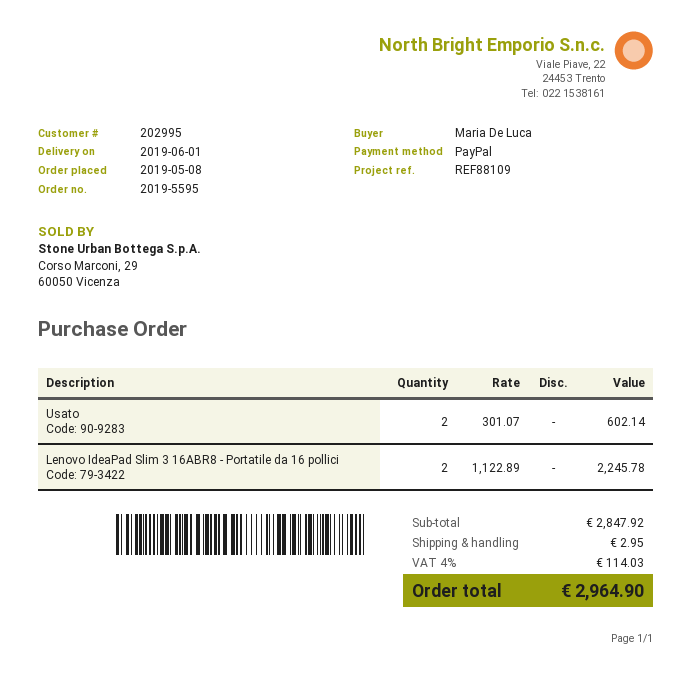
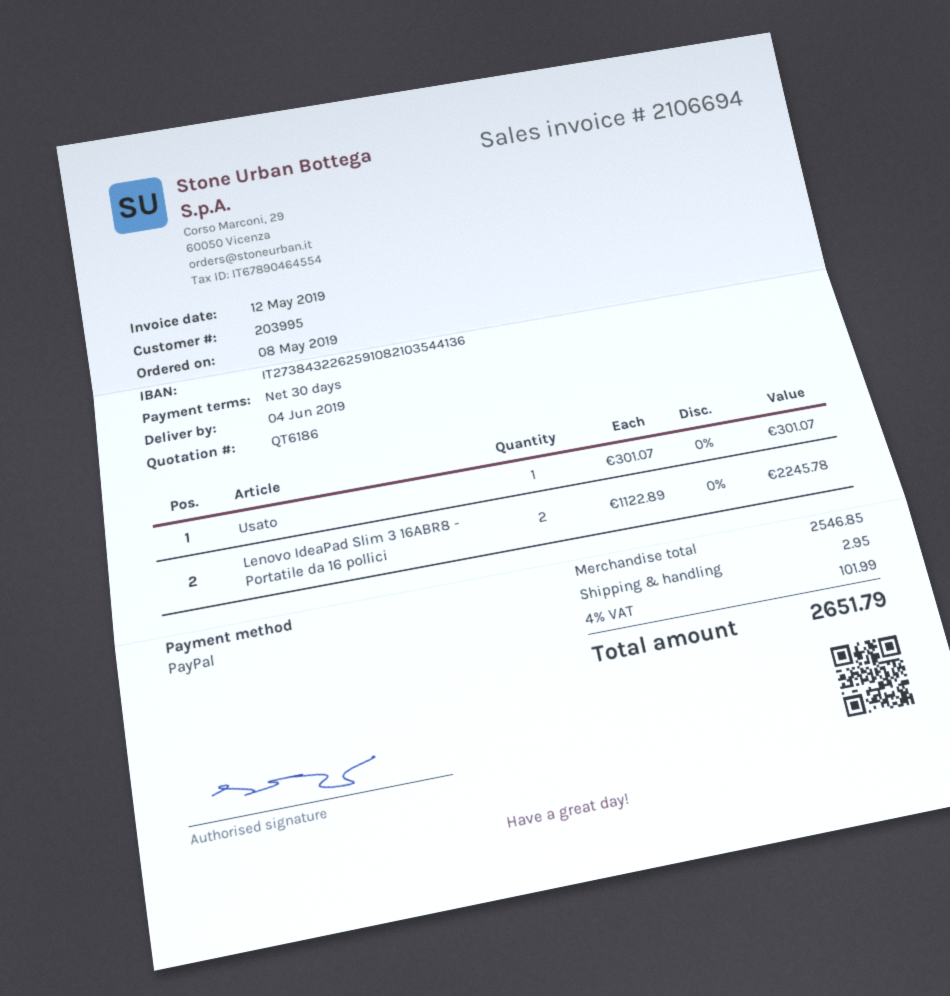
delivery date: 2019-06-01 -> 2019-06-04
customer number: 202995 -> 203995
Usato: 2 x 301.07 = 602.14 -> 1 x 301.07 = 301.07
subtotal: 2847.92 -> 2546.85
tax: 4% = 114.03 -> 4% = 101.99
total: 2964.90 -> 2651.79

